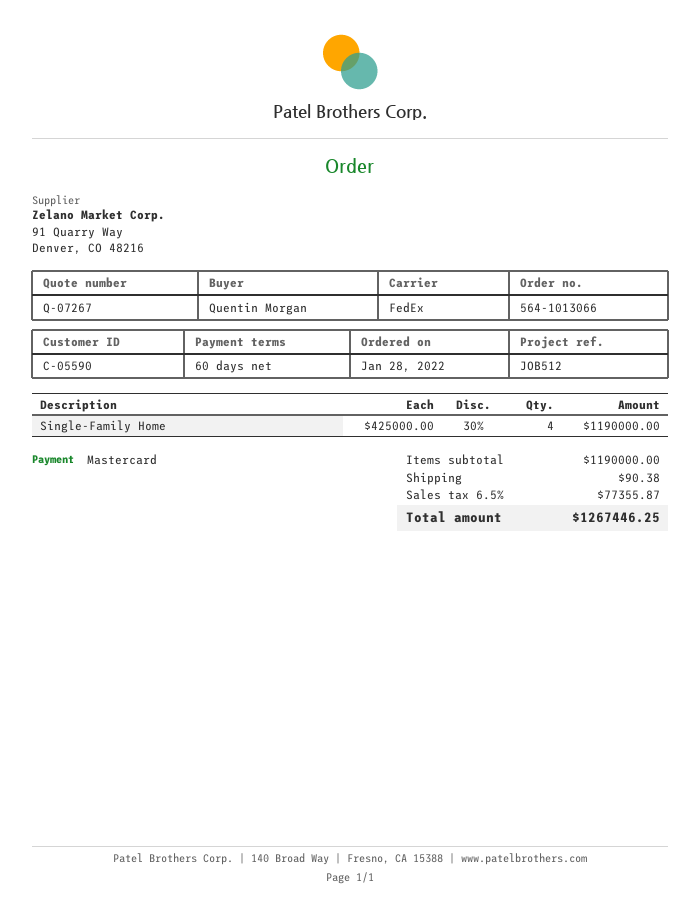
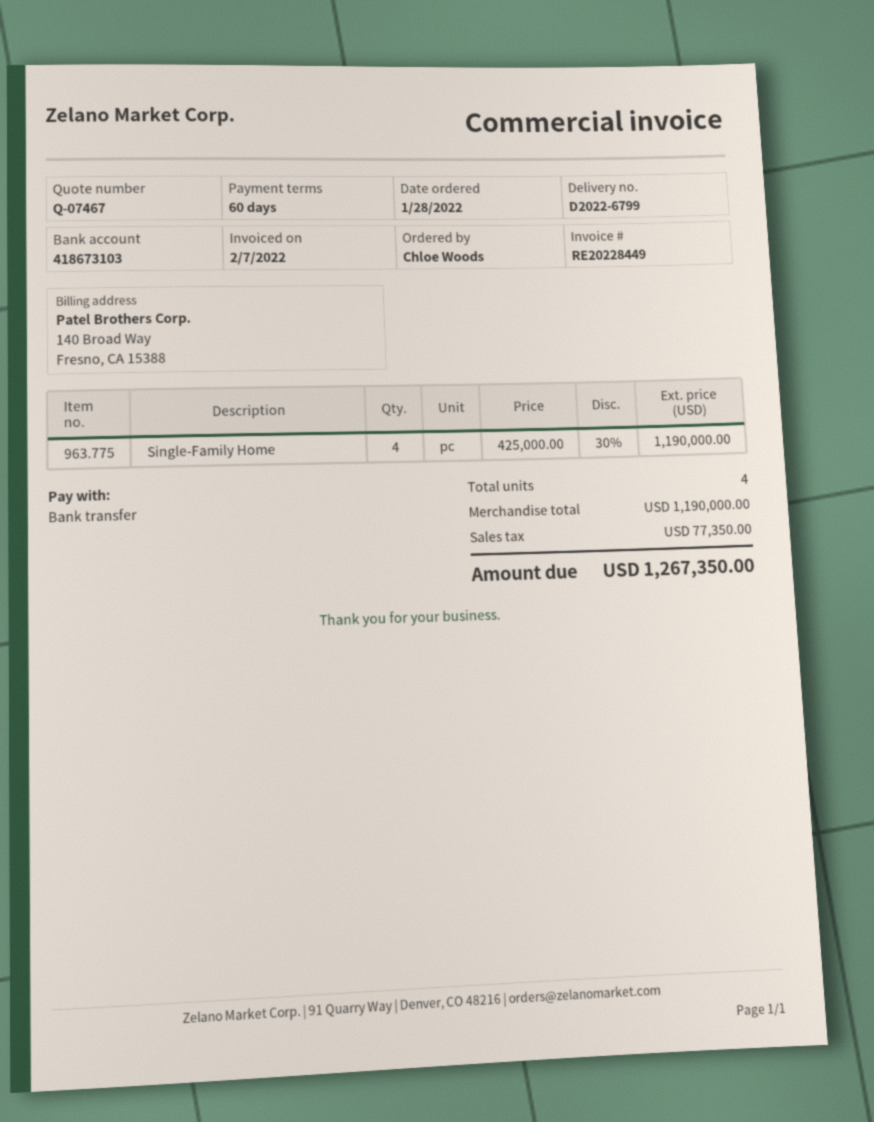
quote number: Q-07267 -> Q-07467
ordered by: Quentin Morgan -> Chloe Woods
payment method: Mastercard -> bank transfer
shipping: 90.38 -> none
tax: 77355.87 -> 77350.00
total: 1267446.25 -> 1267350.00

